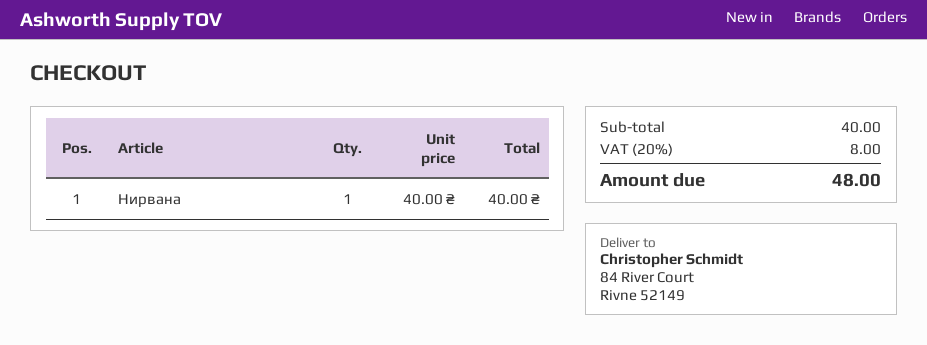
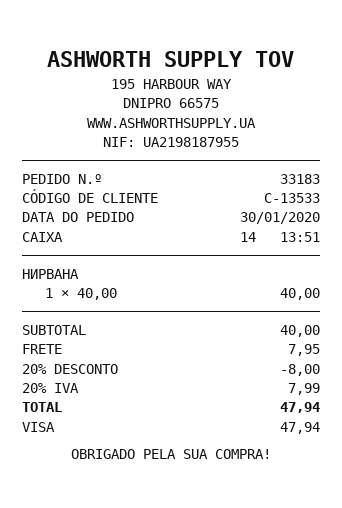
discount: none -> 20% = 8.00
shipping: none -> 7.95
tax: 20% = 8.00 -> 20% = 7.99
total: 48.00 -> 47.94

